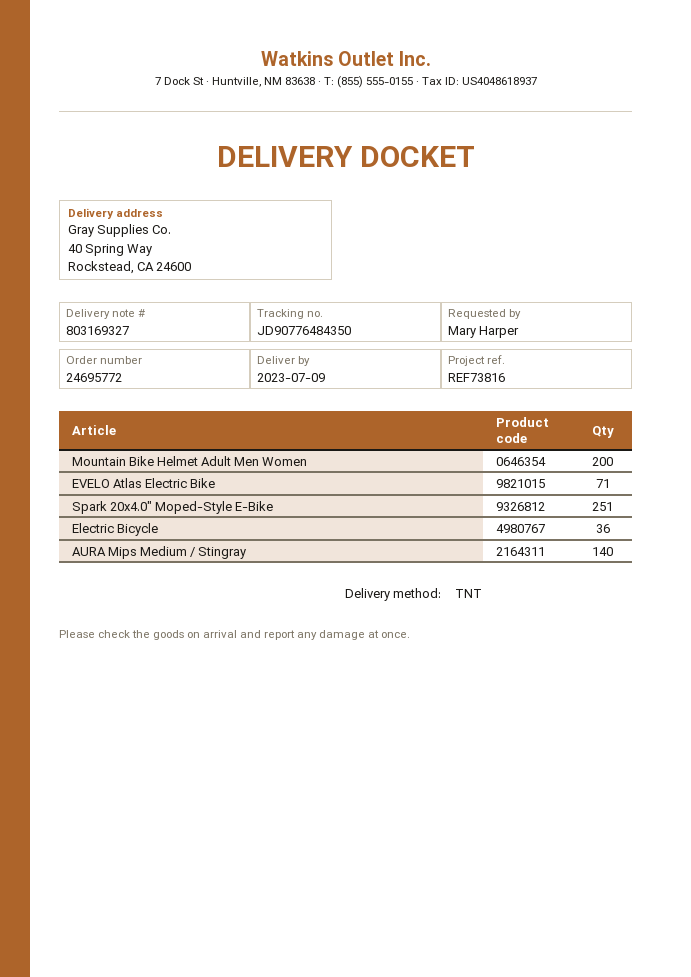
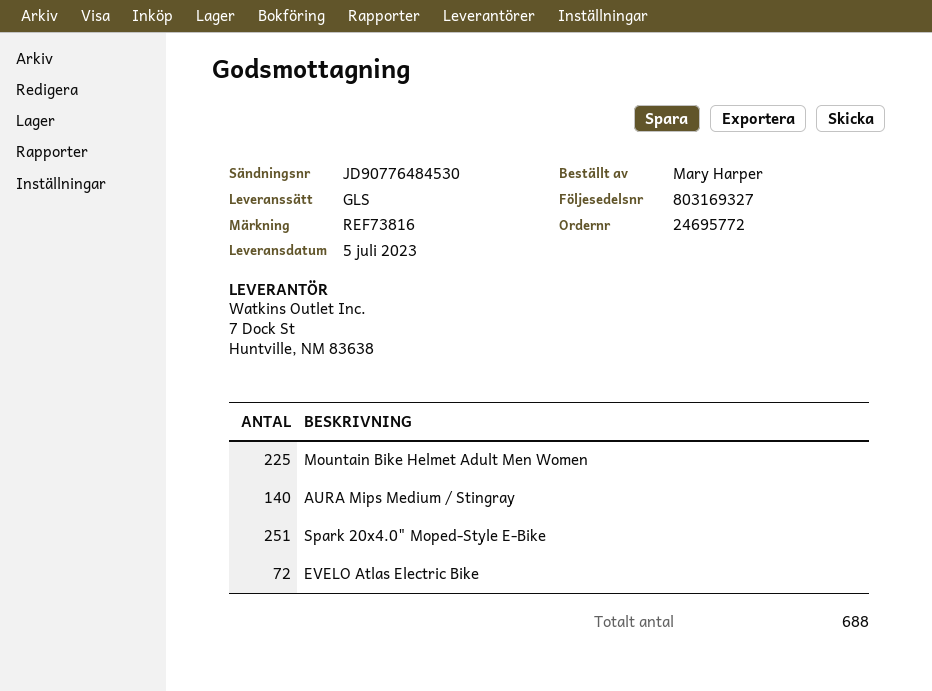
delivery date: 2023-07-09 -> 2023-07-05
shipping method: TNT -> GLS
tracking number: JD90776484350 -> JD90776484530
Mountain Bike Helmet Adult Men Women: 200 -> 225
EVELO Atlas Electric Bike: 71 -> 72
Electric Bicycle: 36 -> none

